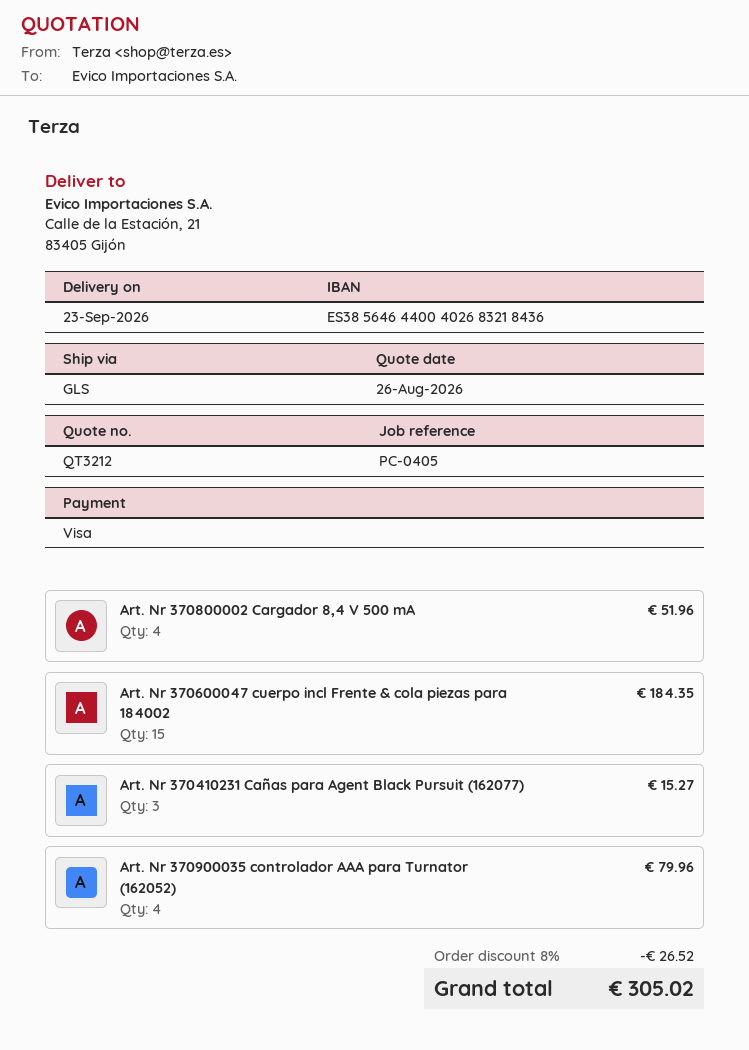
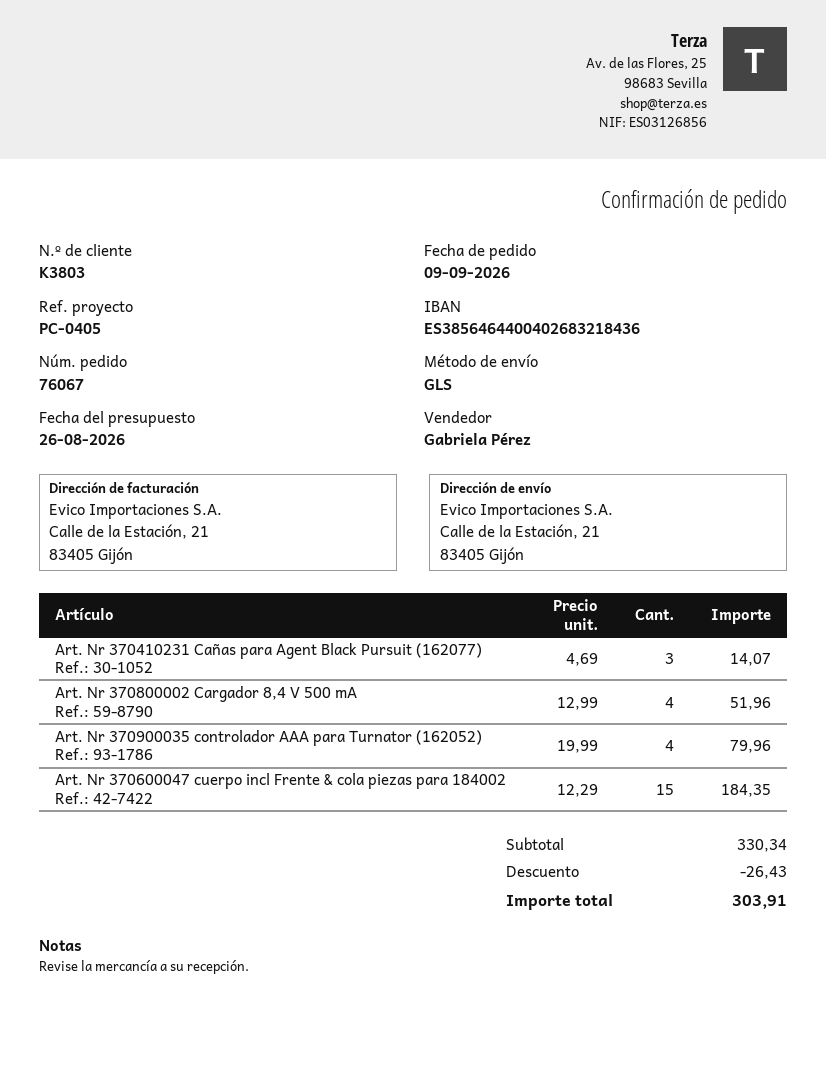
Art. Nr 370410231 Cañas para Agent Black Pursuit (162077): 3 for 15.27 -> 3 for 14.07
discount: 26.52 -> 26.43
total: 305.02 -> 303.91

